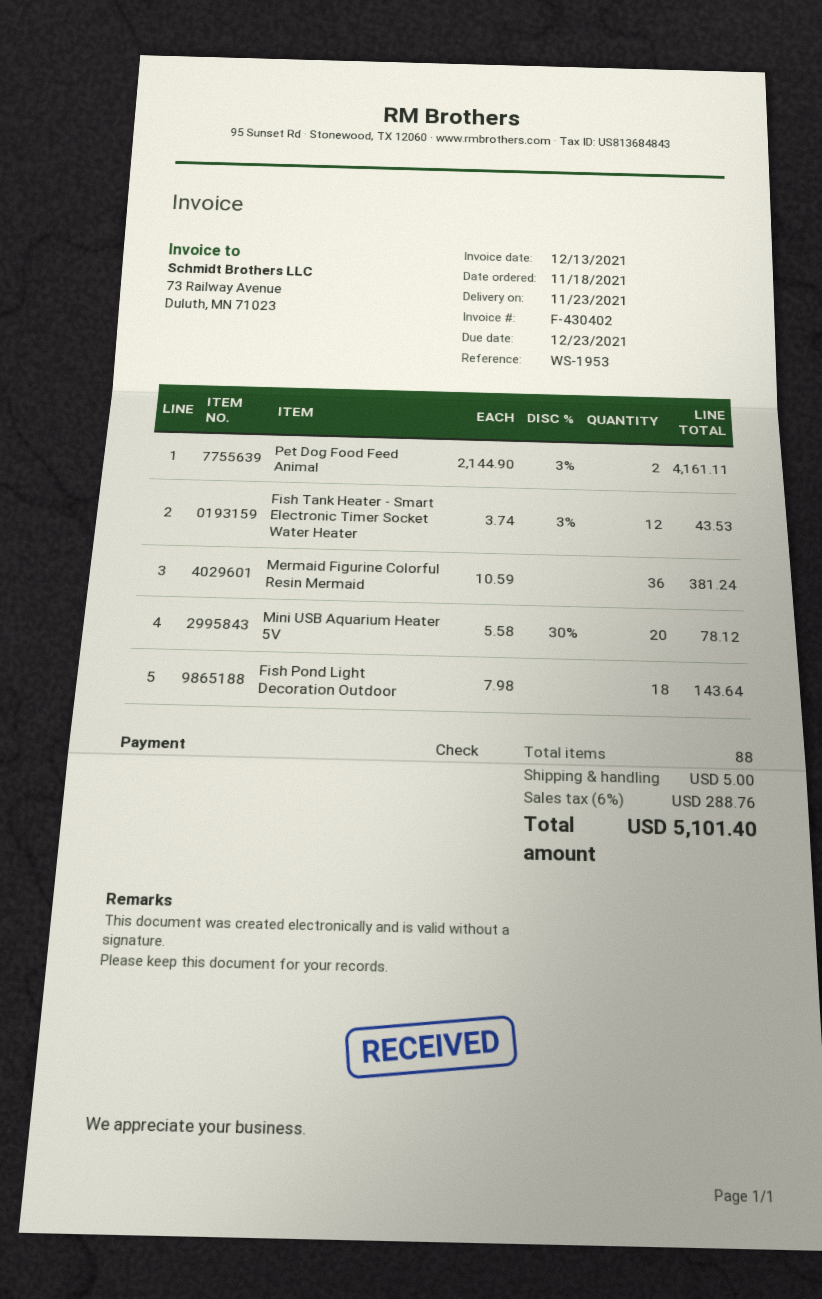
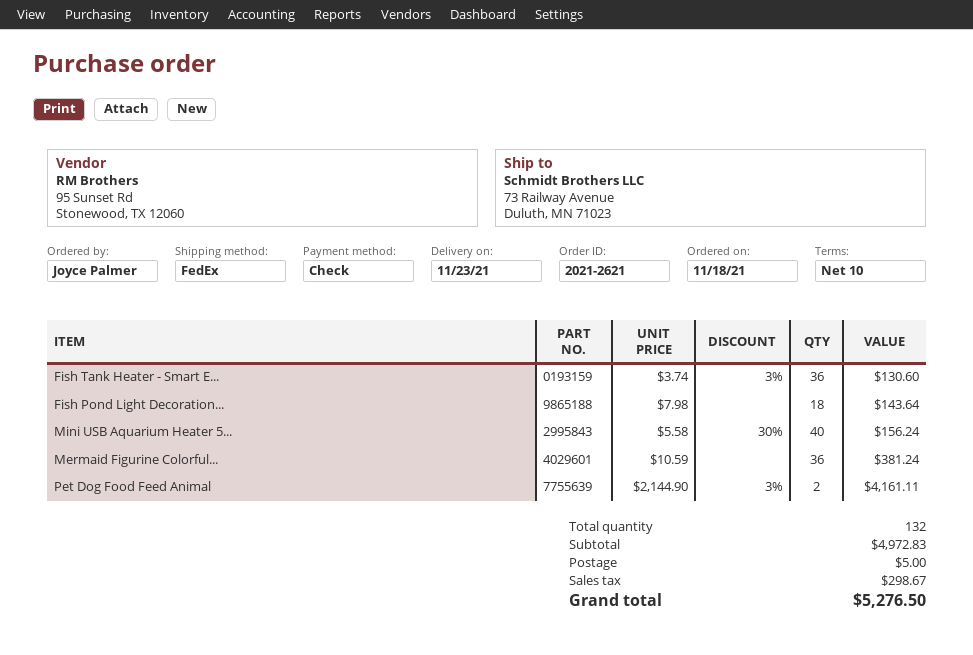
Fish Tank Heater - Smart Electronic Timer Socket Water Heater: 12 x 3.74 - 3% = 43.53 -> 36 x 3.74 - 3% = 130.60
Mini USB Aquarium Heater 5V: 20 x 5.58 - 30% = 78.12 -> 40 x 5.58 - 30% = 156.24
total quantity: 88 -> 132
tax: 288.76 -> 298.67
total: 5101.40 -> 5276.50

